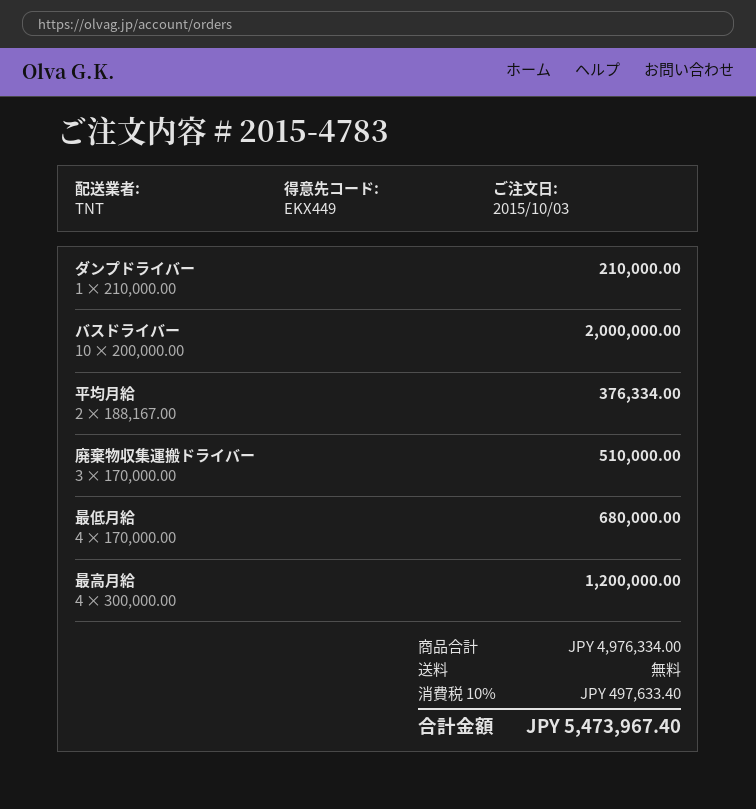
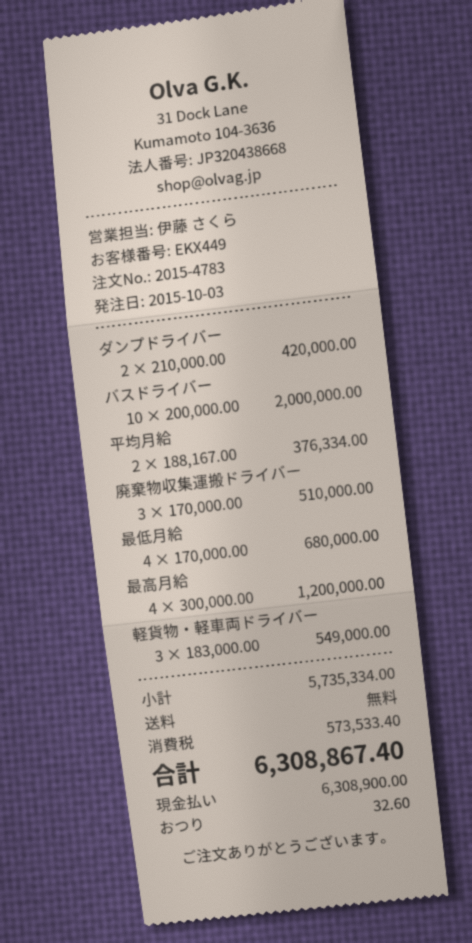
ダンプドライバー: 1 x 210000.00 = 210000.00 -> 2 x 210000.00 = 420000.00
軽貨物・軽車両ドライバー: none -> 3 x 183000.00 = 549000.00
subtotal: 4976334.00 -> 5735334.00
tax: 497633.40 -> 573533.40
total: 5473967.40 -> 6308867.40

